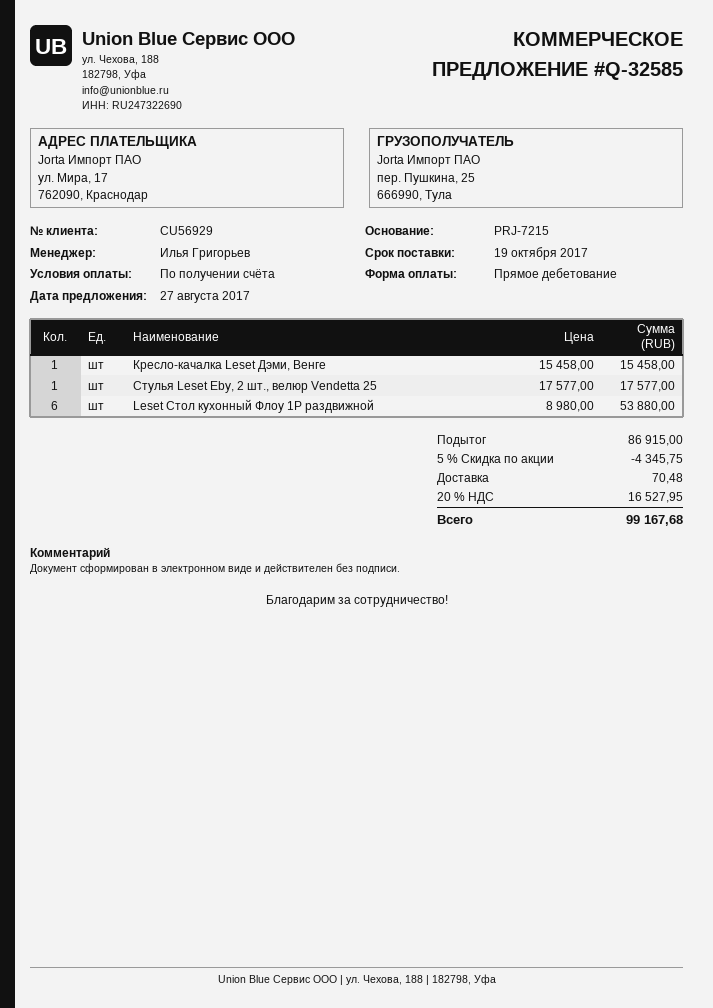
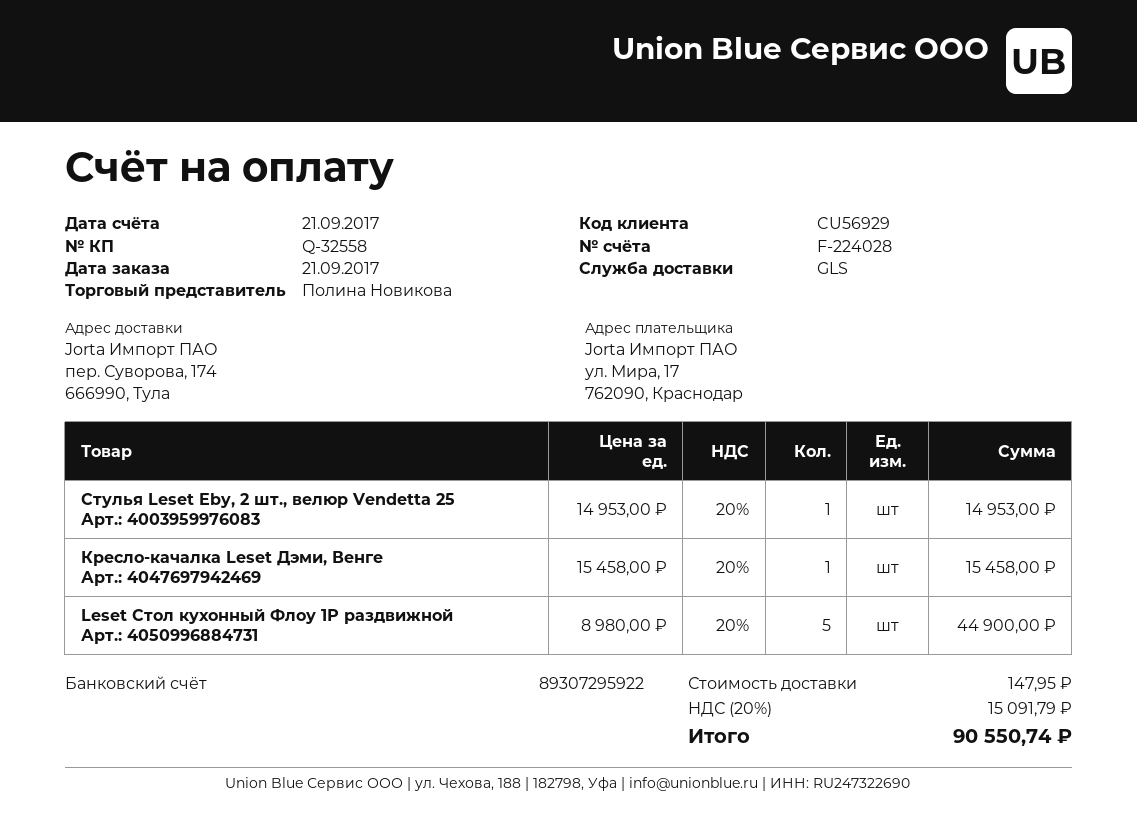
quote number: Q-32585 -> Q-32558
sales rep: Илья Григорьев -> Полина Новикова
ship to: пер. Пушкина, 25, 666990, Тула -> пер. Суворова, 174, 666990, Тула
Стулья Leset Eby, 2 шт., велюр Vendetta 25: 1 x 17577.00 = 17577.00 -> 1 x 14953.00 = 14953.00
Leset Стол кухонный Флоу 1Р раздвижной: 6 x 8980.00 = 53880.00 -> 5 x 8980.00 = 44900.00
discount: 5% = 4345.75 -> none
shipping: 70.48 -> 147.95
tax: 20% = 16527.95 -> 20% = 15091.79
total: 99167.68 -> 90550.74

